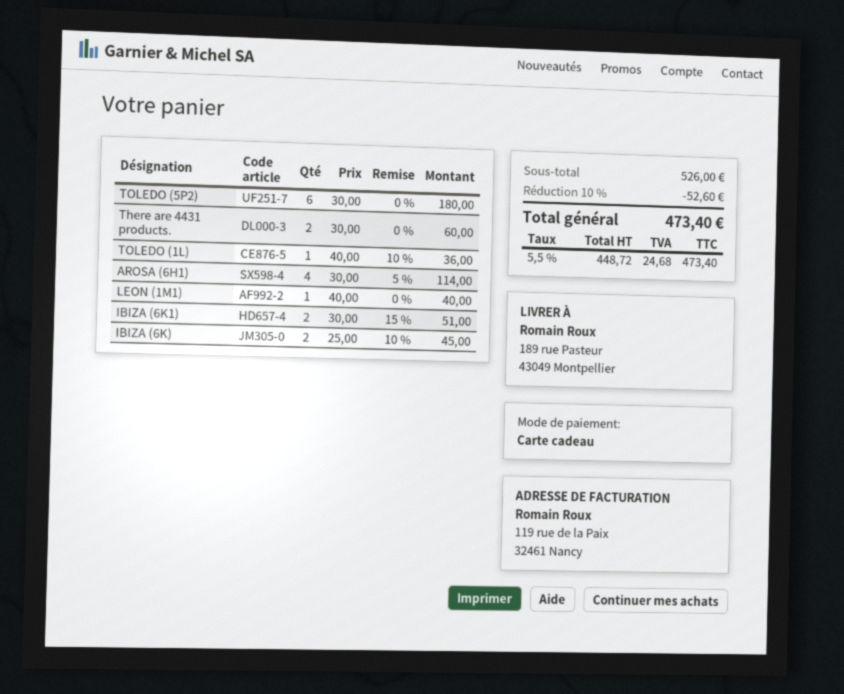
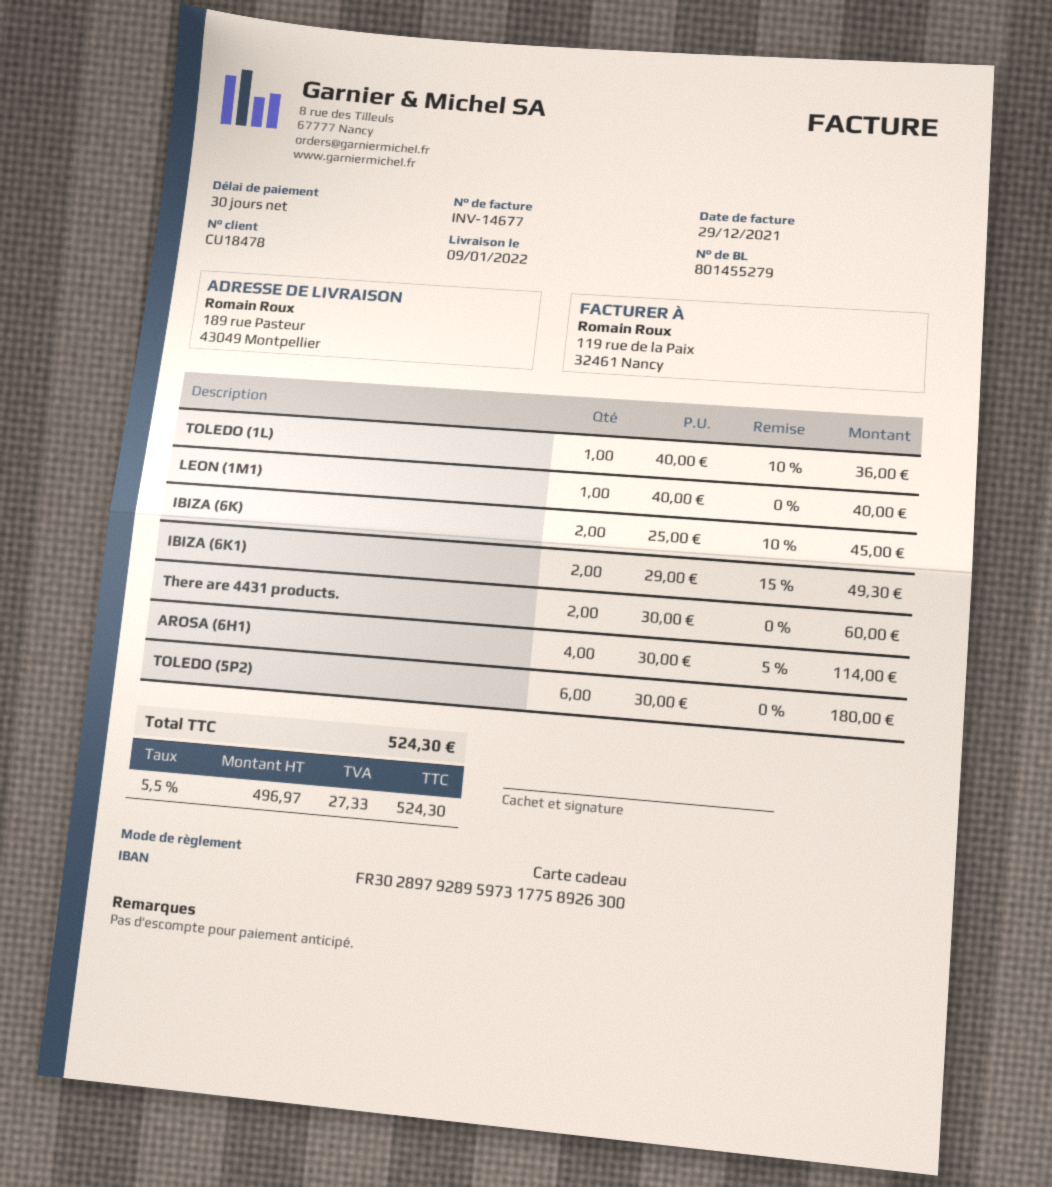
IBIZA (6K1): 2 x 30.00 - 15% = 51.00 -> 2 x 29.00 - 15% = 49.30
discount: 10% = 52.60 -> none
net: 448.72 -> 496.97
tax: 5.5% = 24.68 -> 5.5% = 27.33
total: 473.40 -> 524.30

